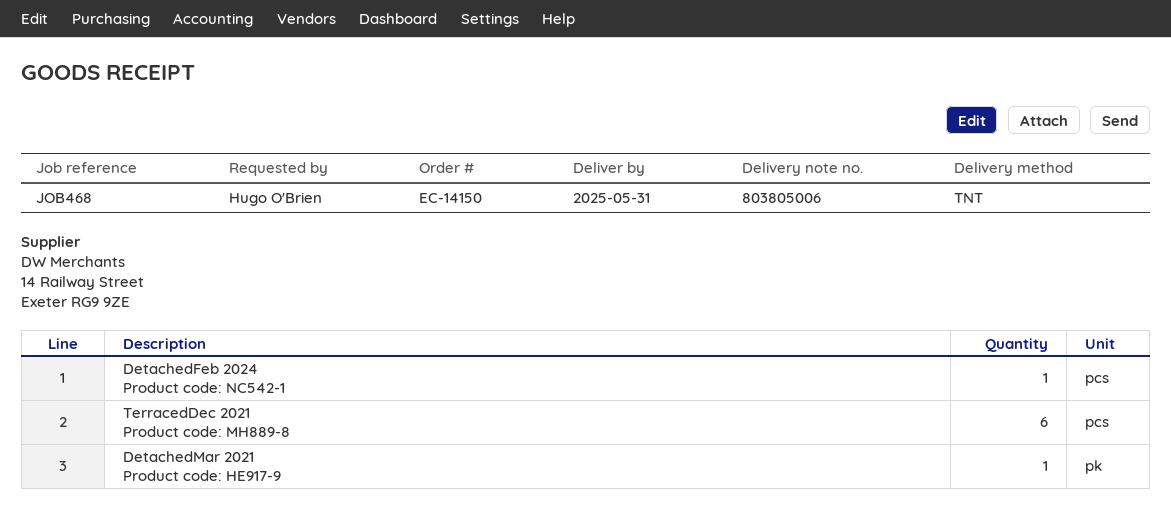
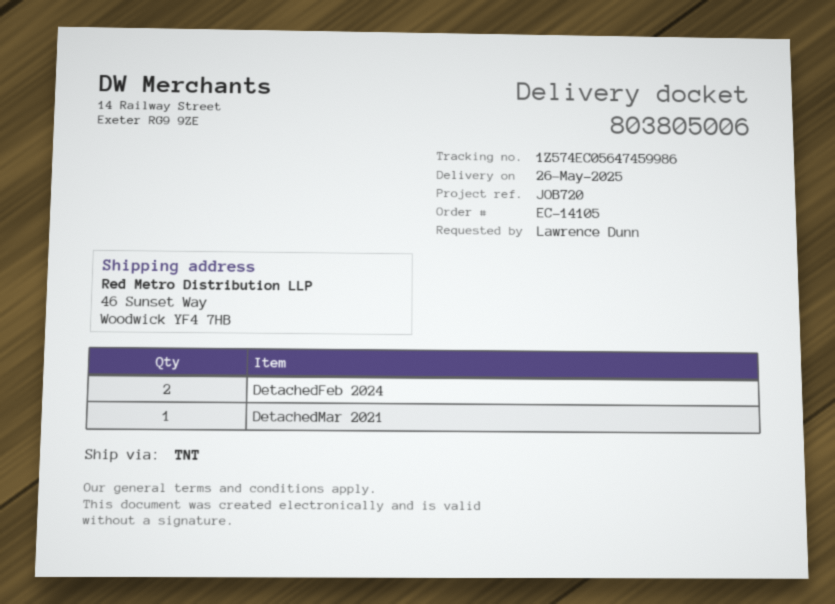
order number: EC-14150 -> EC-14105
delivery date: 2025-05-31 -> 2025-05-26
reference: JOB468 -> JOB720
ordered by: Hugo O'Brien -> Lawrence Dunn
DetachedFeb 2024: 1 -> 2
TerracedDec 2021: 6 -> none

